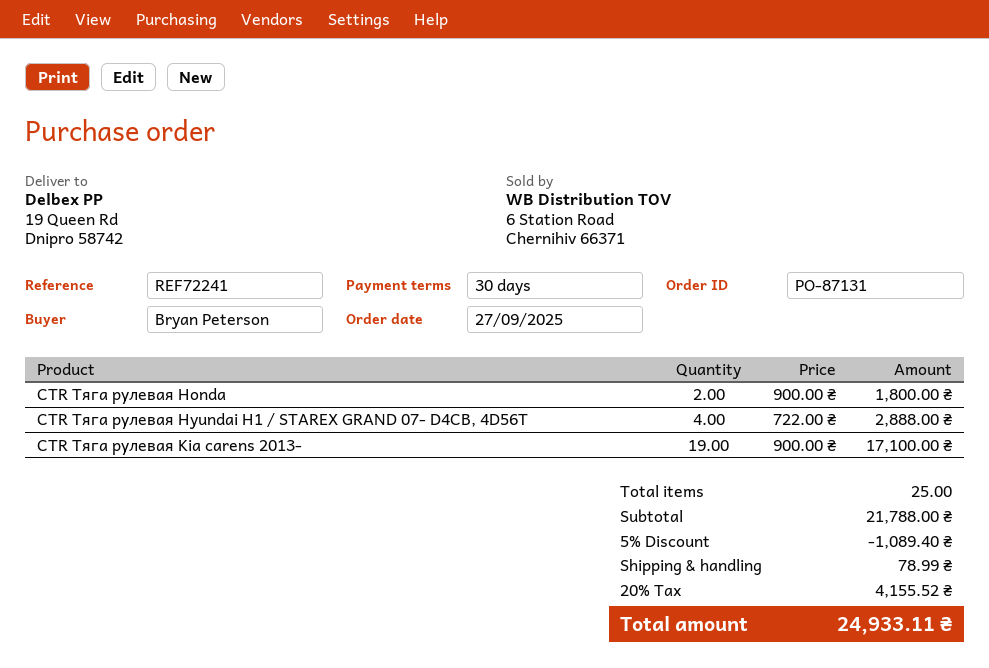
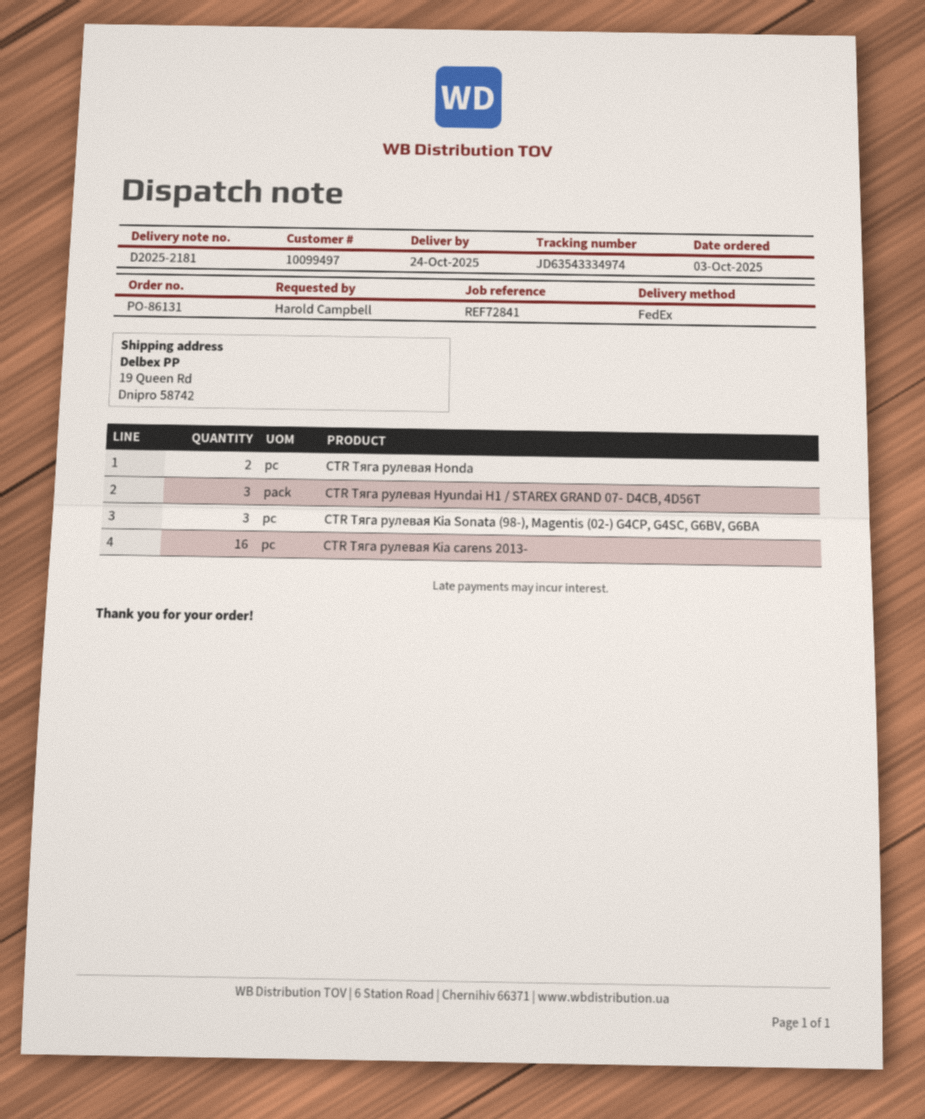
order number: PO-87131 -> PO-86131
order date: 2025-09-27 -> 2025-10-03
reference: REF72241 -> REF72841
ordered by: Bryan Peterson -> Harold Campbell
CTR Тяга рулевая Hyundai H1 / STAREX GRAND 07- D4CB, 4D56T: 4 -> 3
CTR Тяга рулевая Kia carens 2013-: 19 -> 16
CTR Тяга рулевая Kia Sonata (98-), Magentis (02-) G4CP, G4SC, G6BV, G6BA: none -> 3

